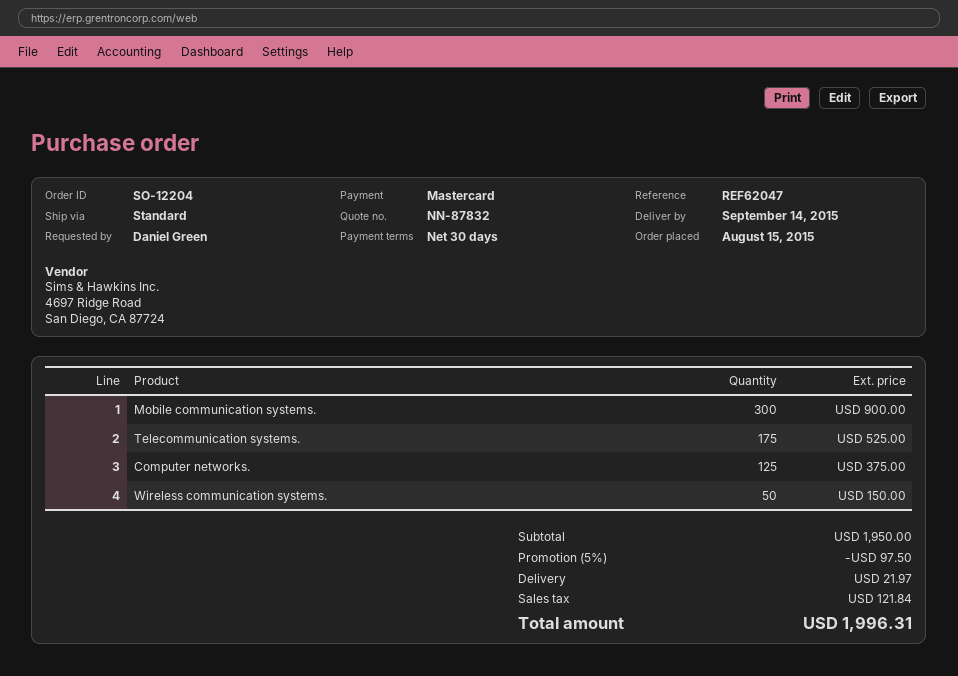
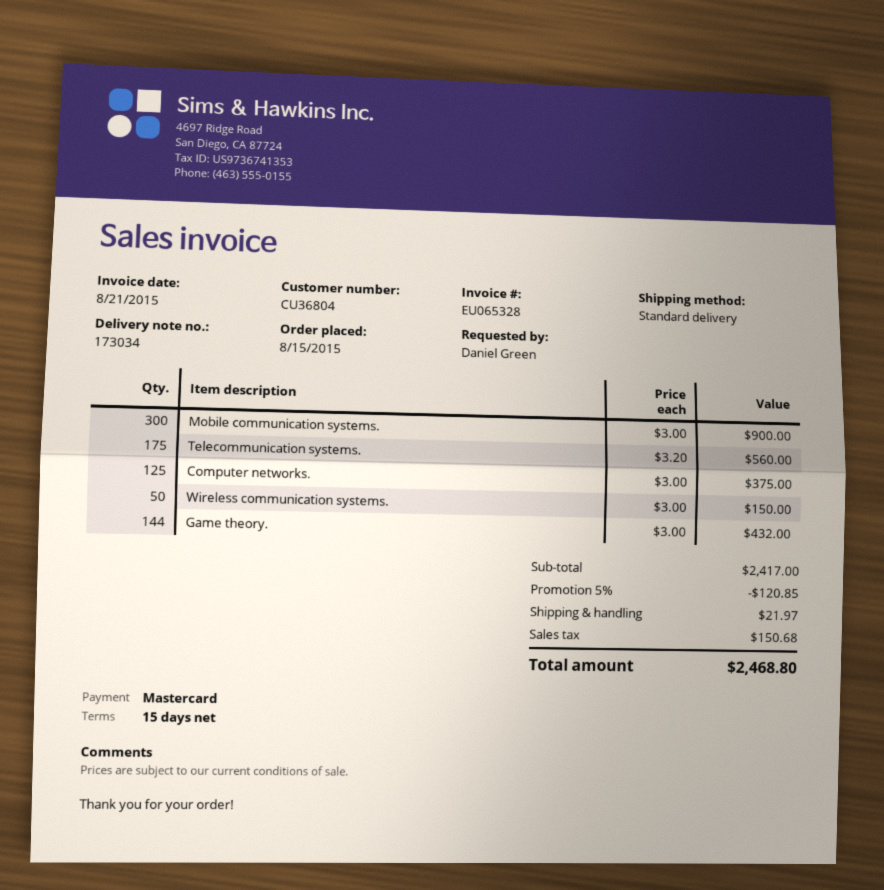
payment terms: 30 days -> 15 days
Telecommunication systems.: 175 for 525.00 -> 175 for 560.00
Game theory.: none -> 144 for 432.00
subtotal: 1950.00 -> 2417.00
discount: 5% = 97.50 -> 5% = 120.85
tax: 121.84 -> 150.68
total: 1996.31 -> 2468.80

